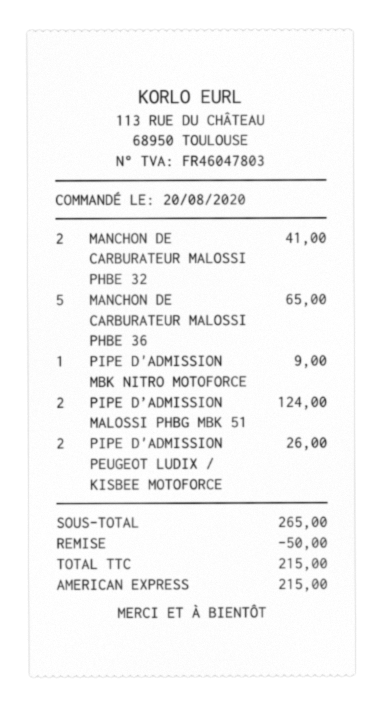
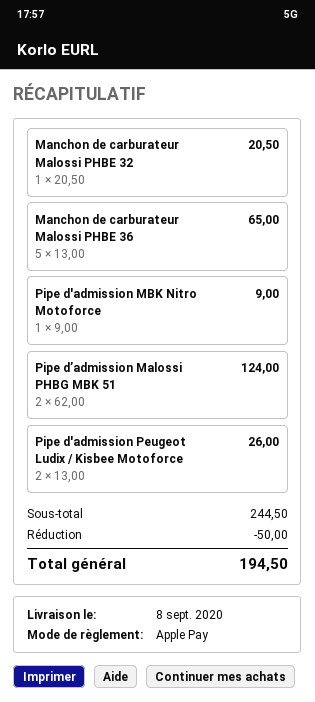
payment method: American Express -> Apple Pay
MANCHON DE CARBURATEUR MALOSSI PHBE 32: 2 for 41.00 -> 1 for 20.50
subtotal: 265.00 -> 244.50
total: 215.00 -> 194.50

